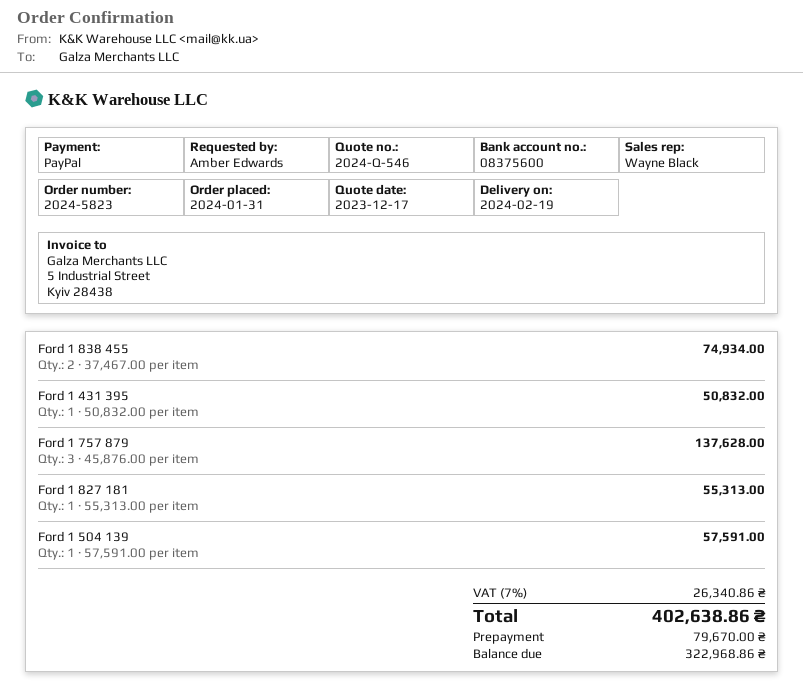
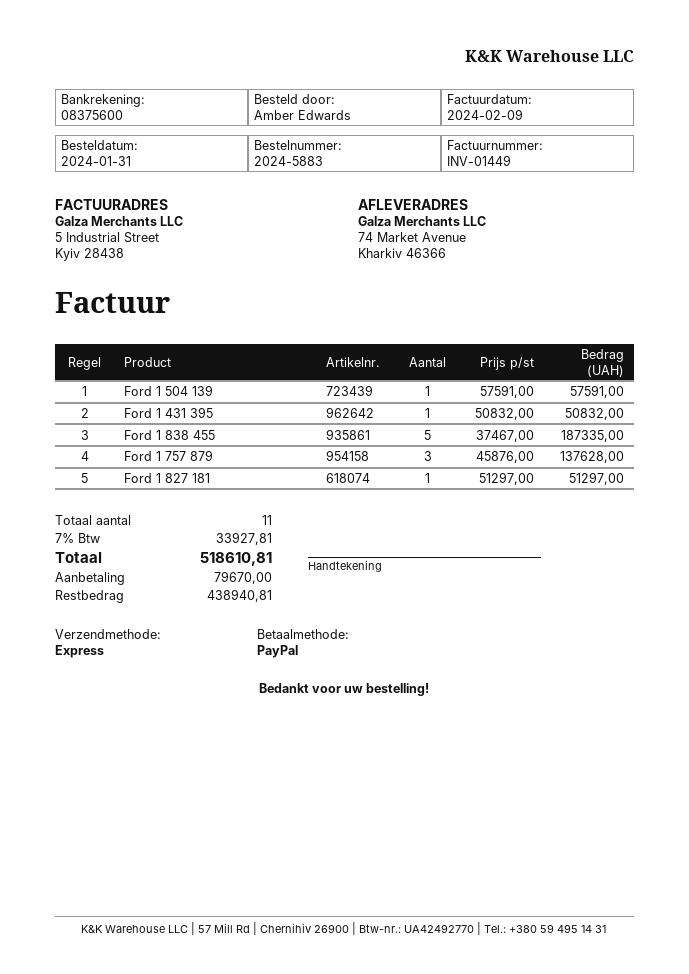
order number: 2024-5823 -> 2024-5883
Ford 1 838 455: 2 x 37467.00 = 74934.00 -> 5 x 37467.00 = 187335.00
Ford 1 827 181: 1 x 55313.00 = 55313.00 -> 1 x 51297.00 = 51297.00
tax: 7% = 26340.86 -> 7% = 33927.81
total: 402638.86 -> 518610.81
balance: 322968.86 -> 438940.81

